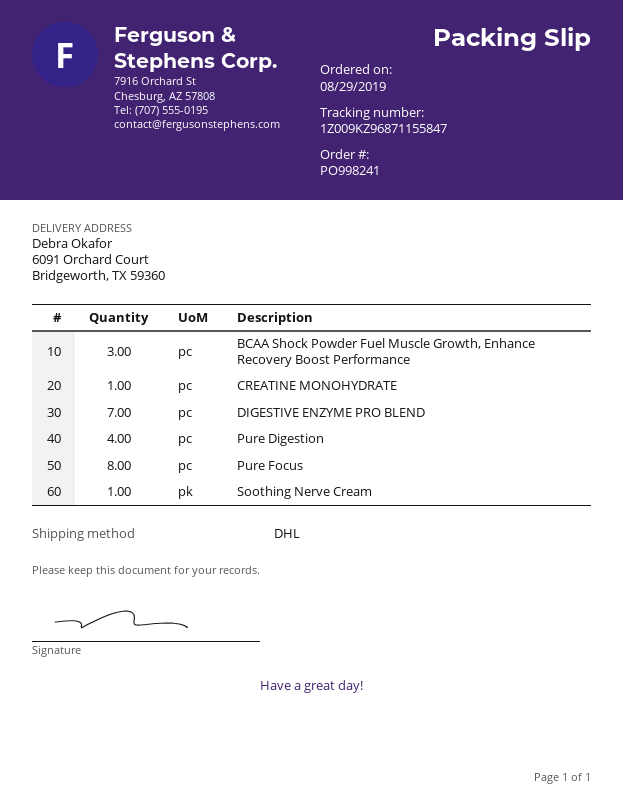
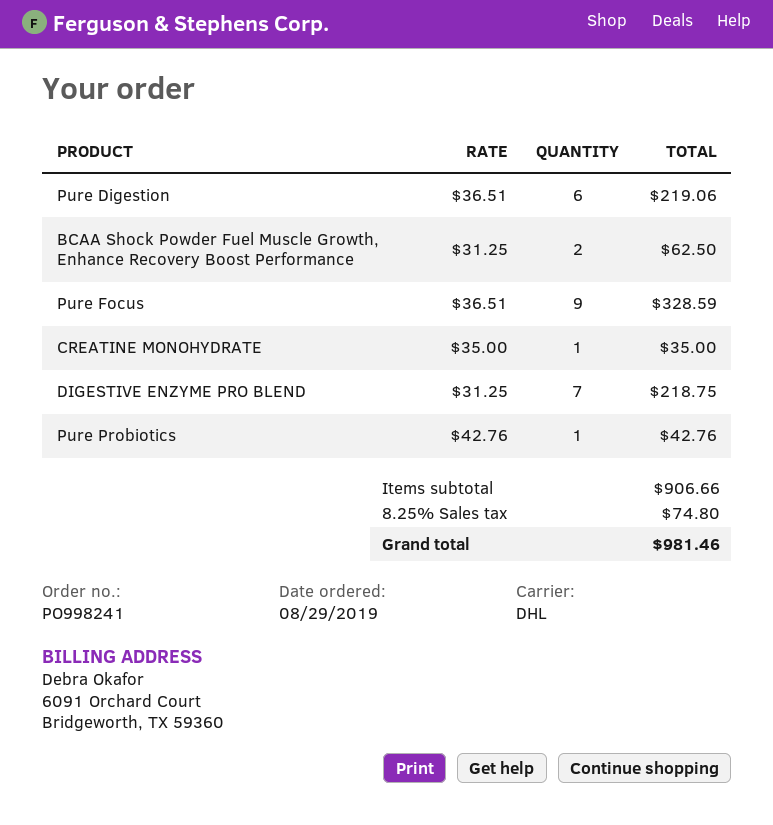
BCAA Shock Powder Fuel Muscle Growth, Enhance Recovery Boost Performance: 3 -> 2
Pure Digestion: 4 -> 6
Pure Focus: 8 -> 9
Soothing Nerve Cream: 1 -> none
Pure Probiotics: none -> 1

